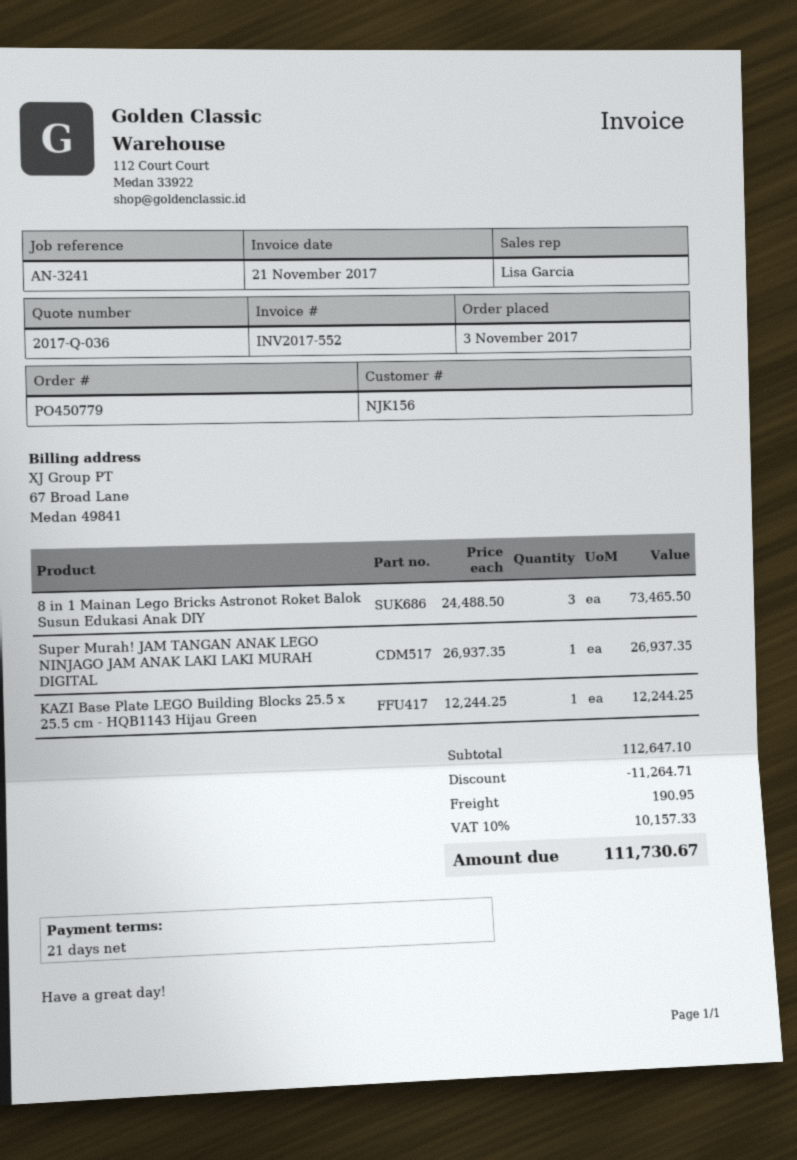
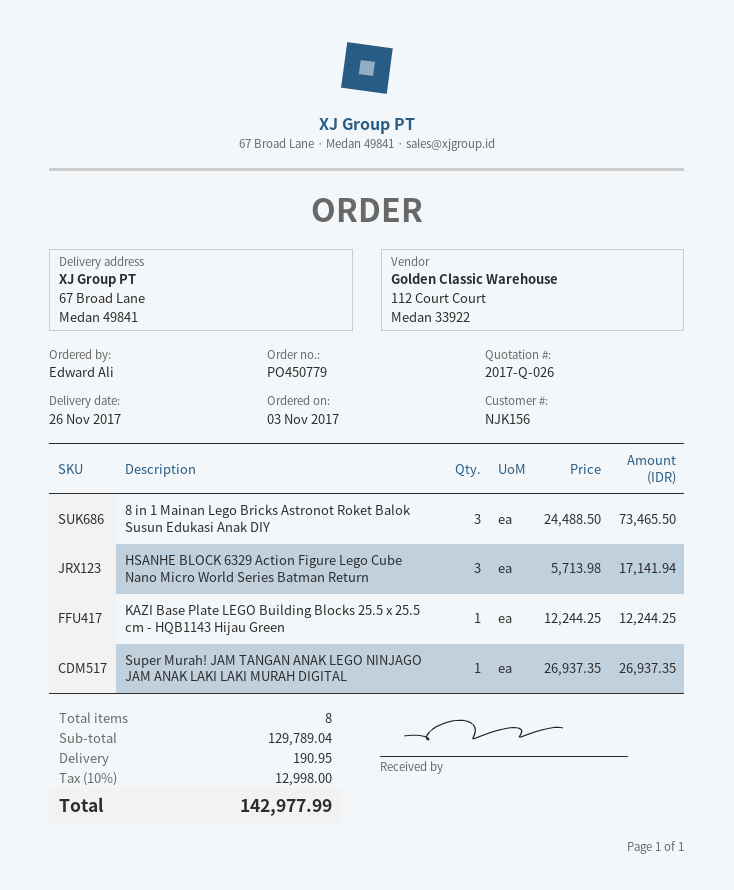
quote number: 2017-Q-036 -> 2017-Q-026
HSANHE BLOCK 6329 Action Figure Lego Cube Nano Micro World Series Batman Return: none -> 3 x 5713.98 = 17141.94
subtotal: 112647.10 -> 129789.04
discount: 11264.71 -> none
tax: 10% = 10157.33 -> 10% = 12998.00
total: 111730.67 -> 142977.99

